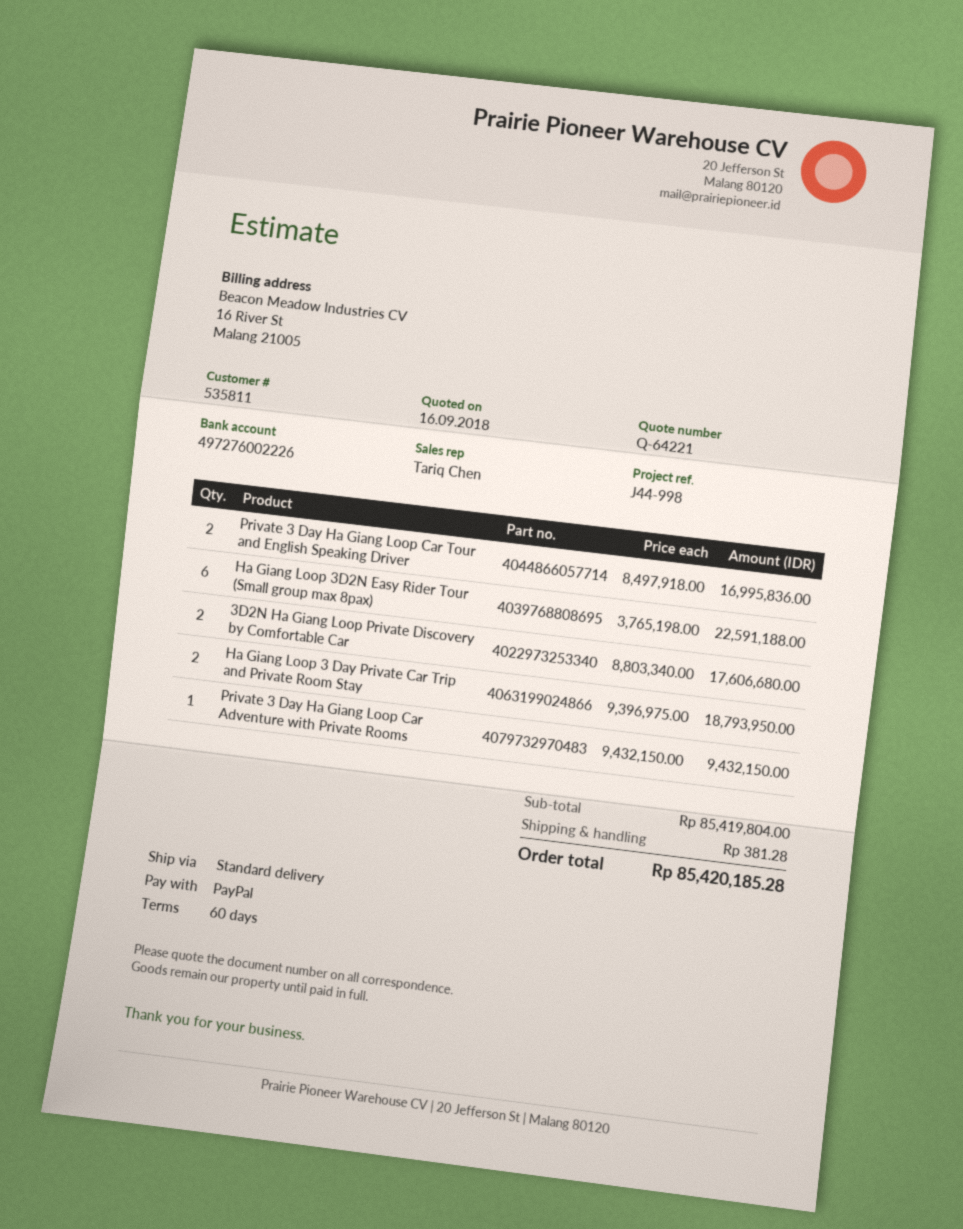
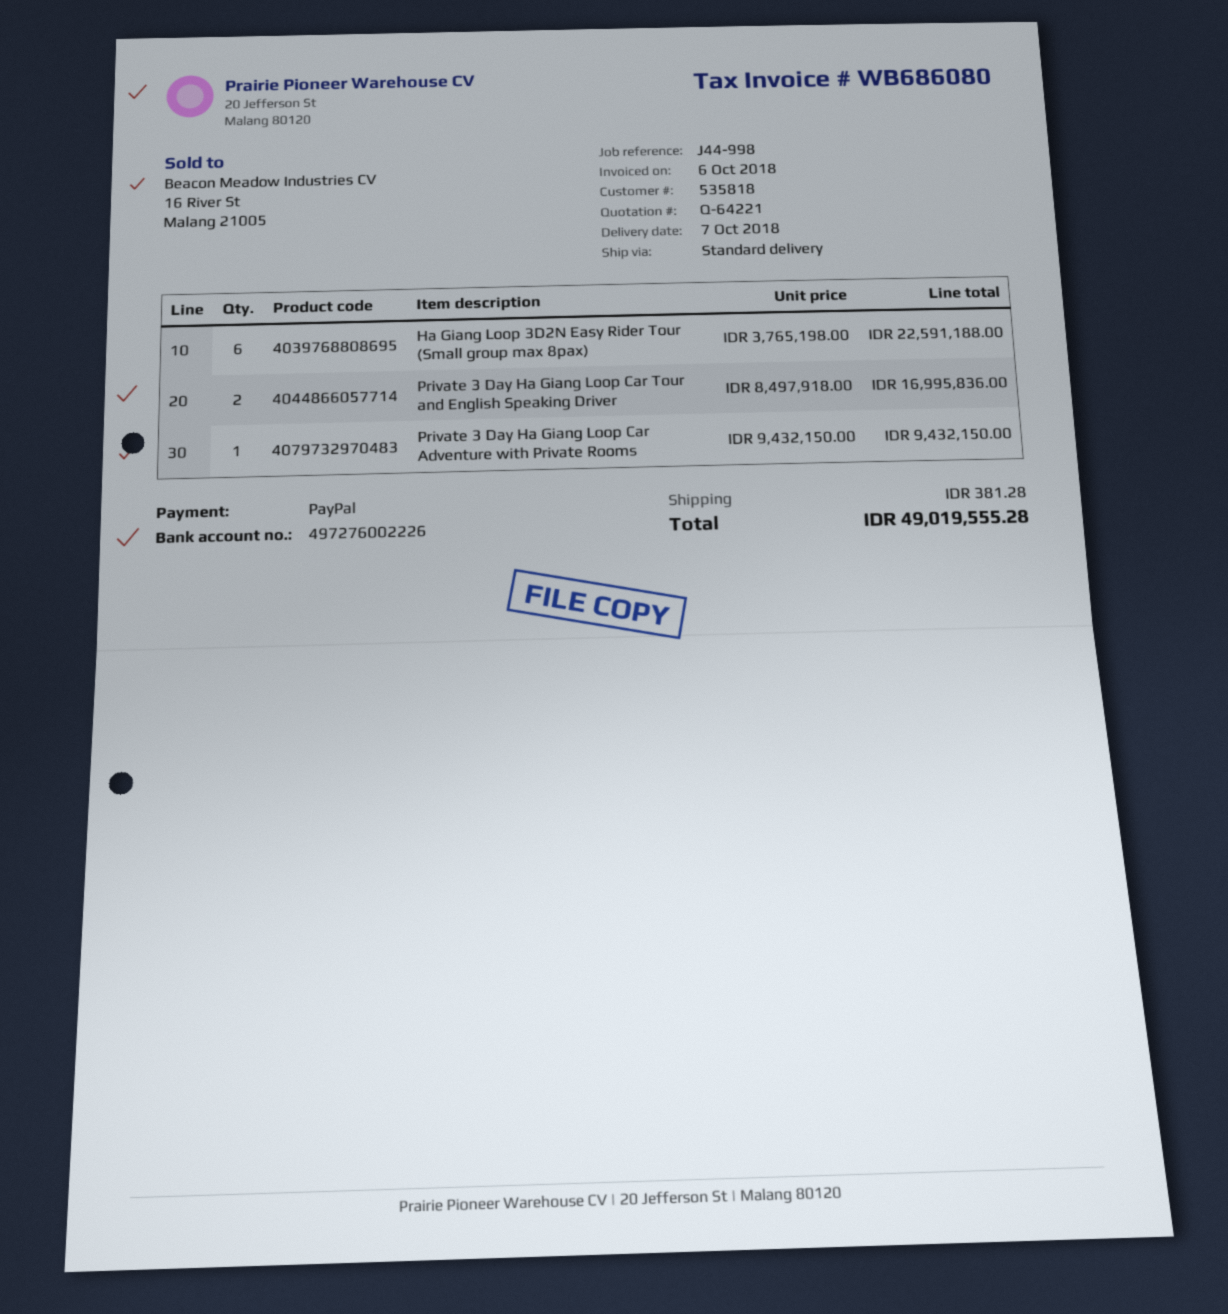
customer number: 535811 -> 535818
3D2N Ha Giang Loop Private Discovery by Comfortable Car: 2 x 8803340.00 = 17606680.00 -> none
Ha Giang Loop 3 Day Private Car Trip and Private Room Stay: 2 x 9396975.00 = 18793950.00 -> none
total: 85420185.28 -> 49019555.28

